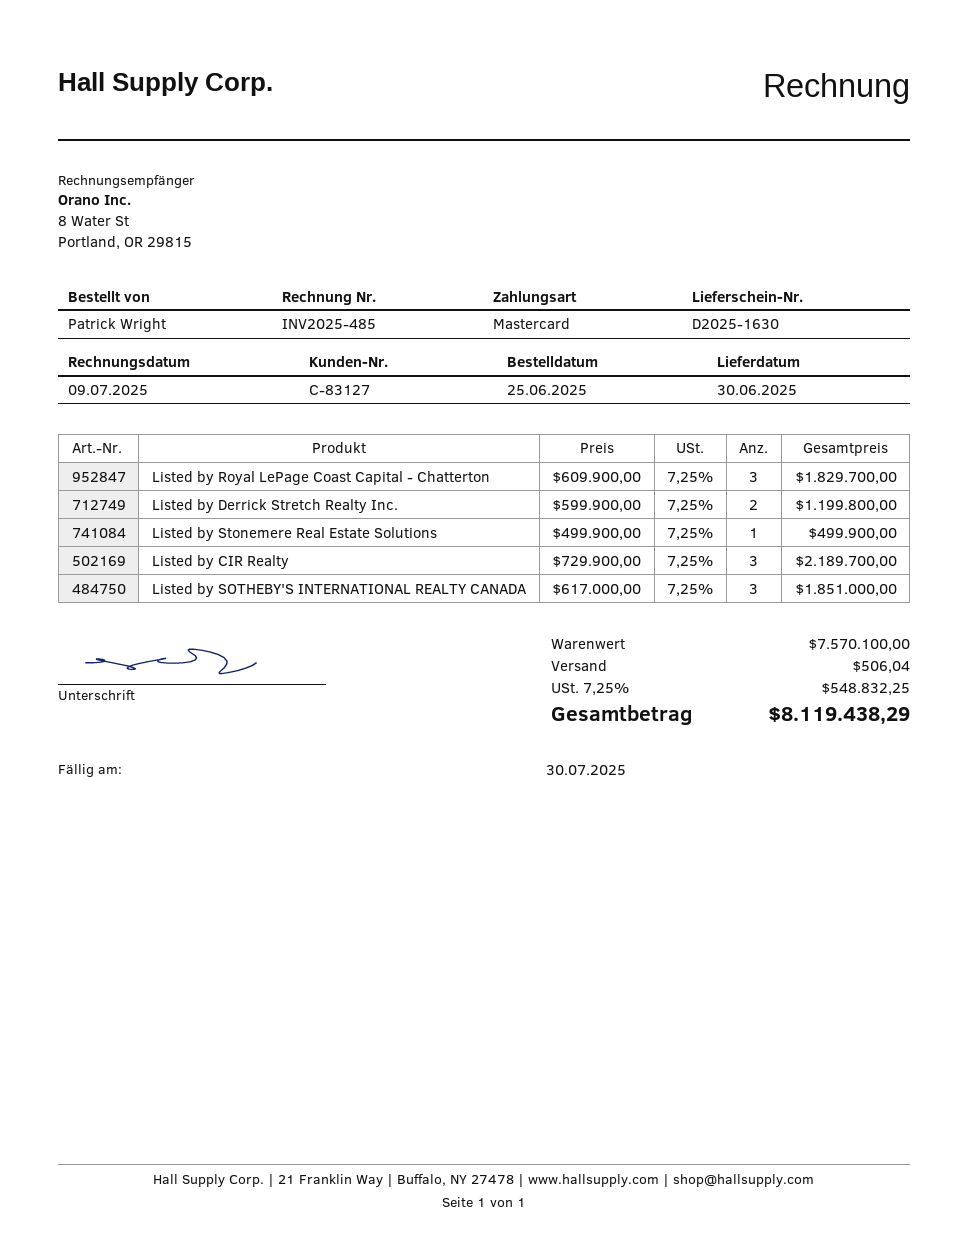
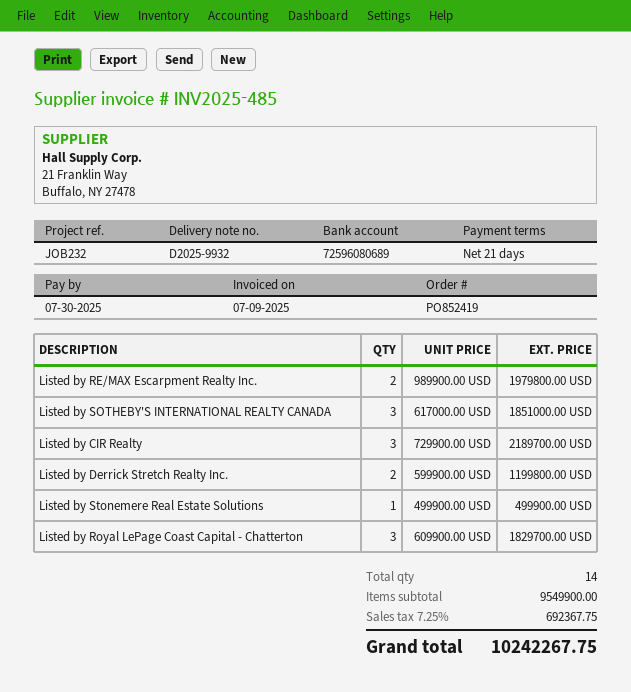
delivery note number: D2025-1630 -> D2025-9932
Listed by RE/MAX Escarpment Realty Inc.: none -> 2 x 989900.00 = 1979800.00
subtotal: 7570100.00 -> 9549900.00
shipping: 506.04 -> none
tax: 7.25% = 548832.25 -> 7.25% = 692367.75
total: 8119438.29 -> 10242267.75

